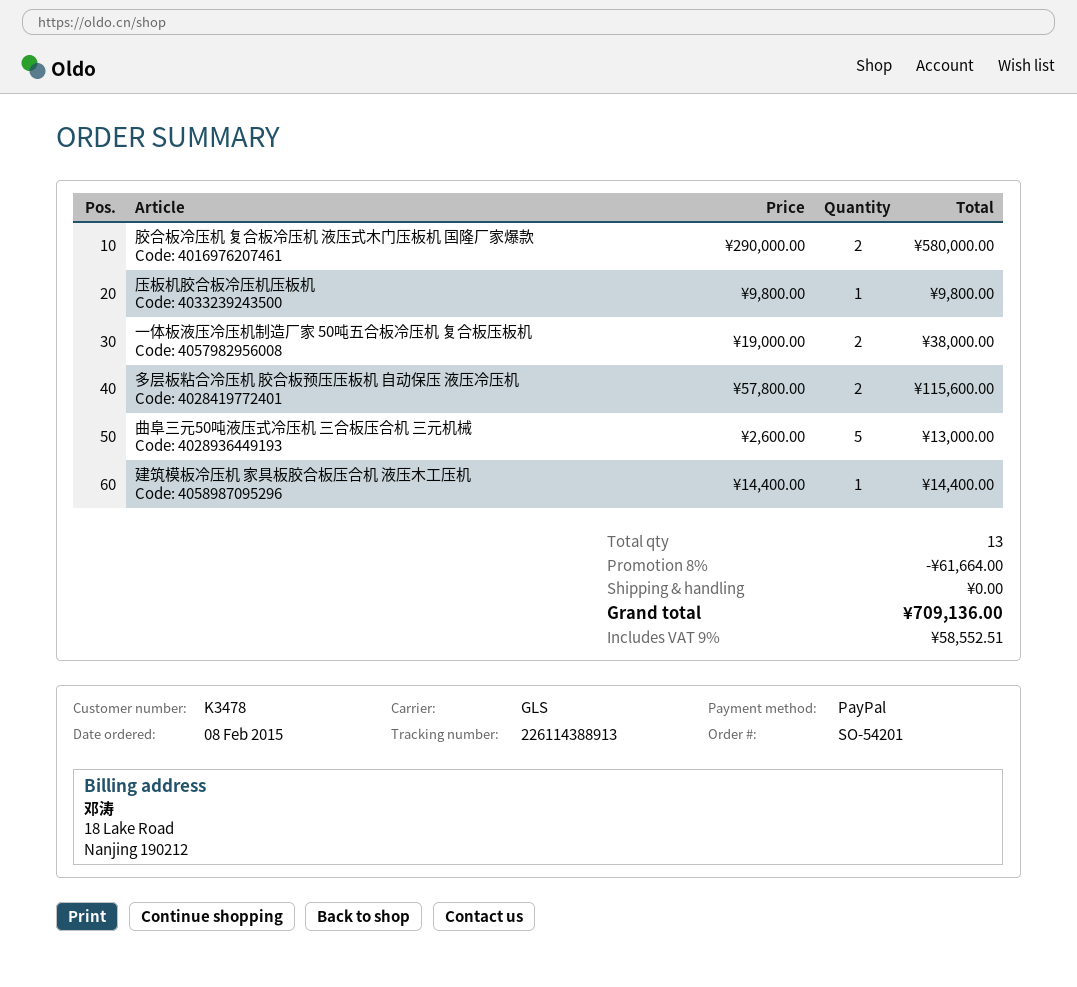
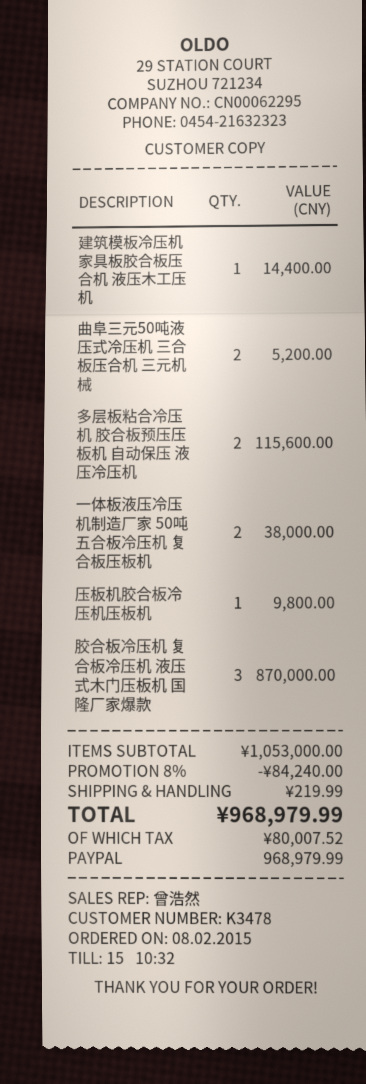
胶合板冷压机 复合板冷压机 液压式木门压板机 国隆厂家爆款: 2 for 580000.00 -> 3 for 870000.00
曲阜三元50吨液压式冷压机 三合板压合机 三元机械: 5 for 13000.00 -> 2 for 5200.00
discount: 8% = 61664.00 -> 8% = 84240.00
shipping: 0.00 -> 219.99
tax: 58552.51 -> 80007.52
total: 709136.00 -> 968979.99

